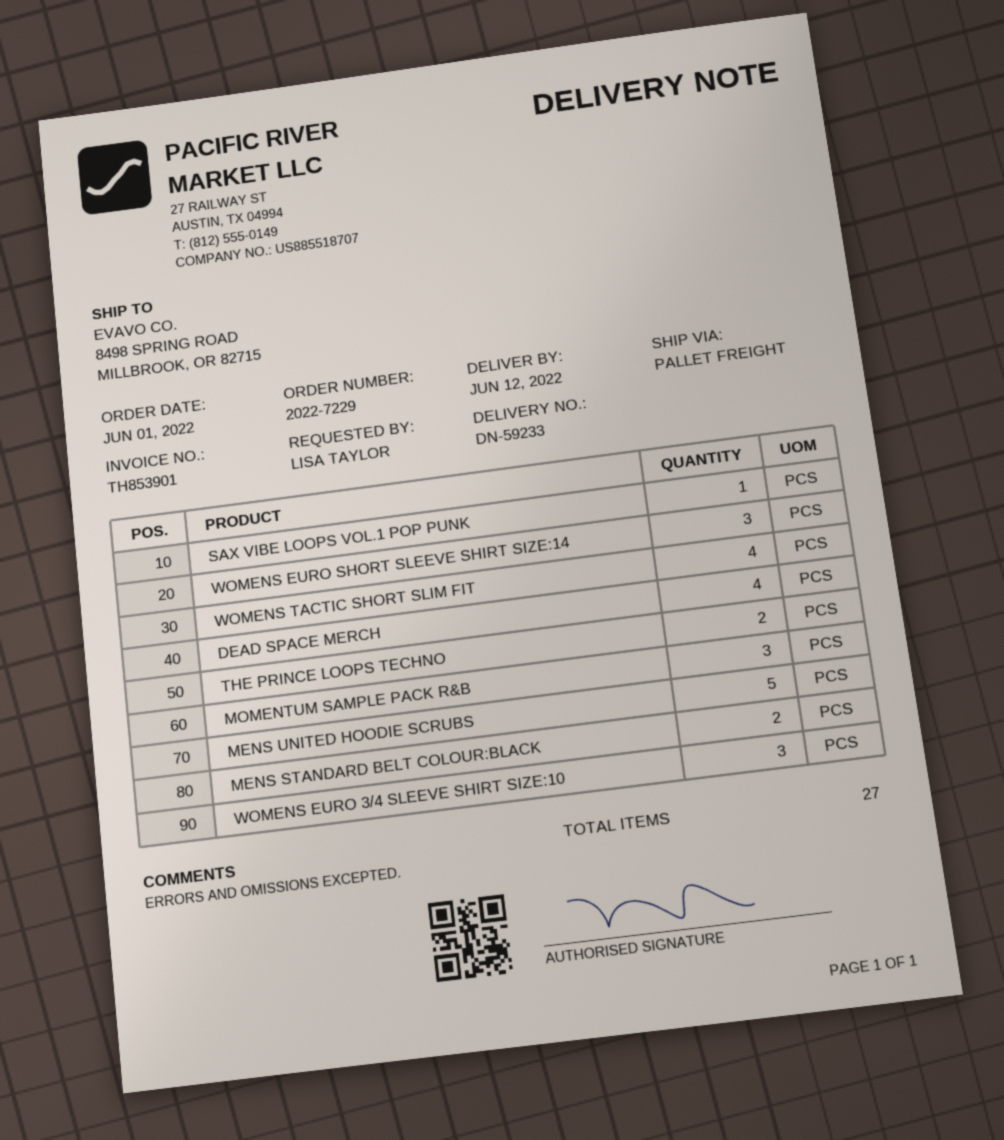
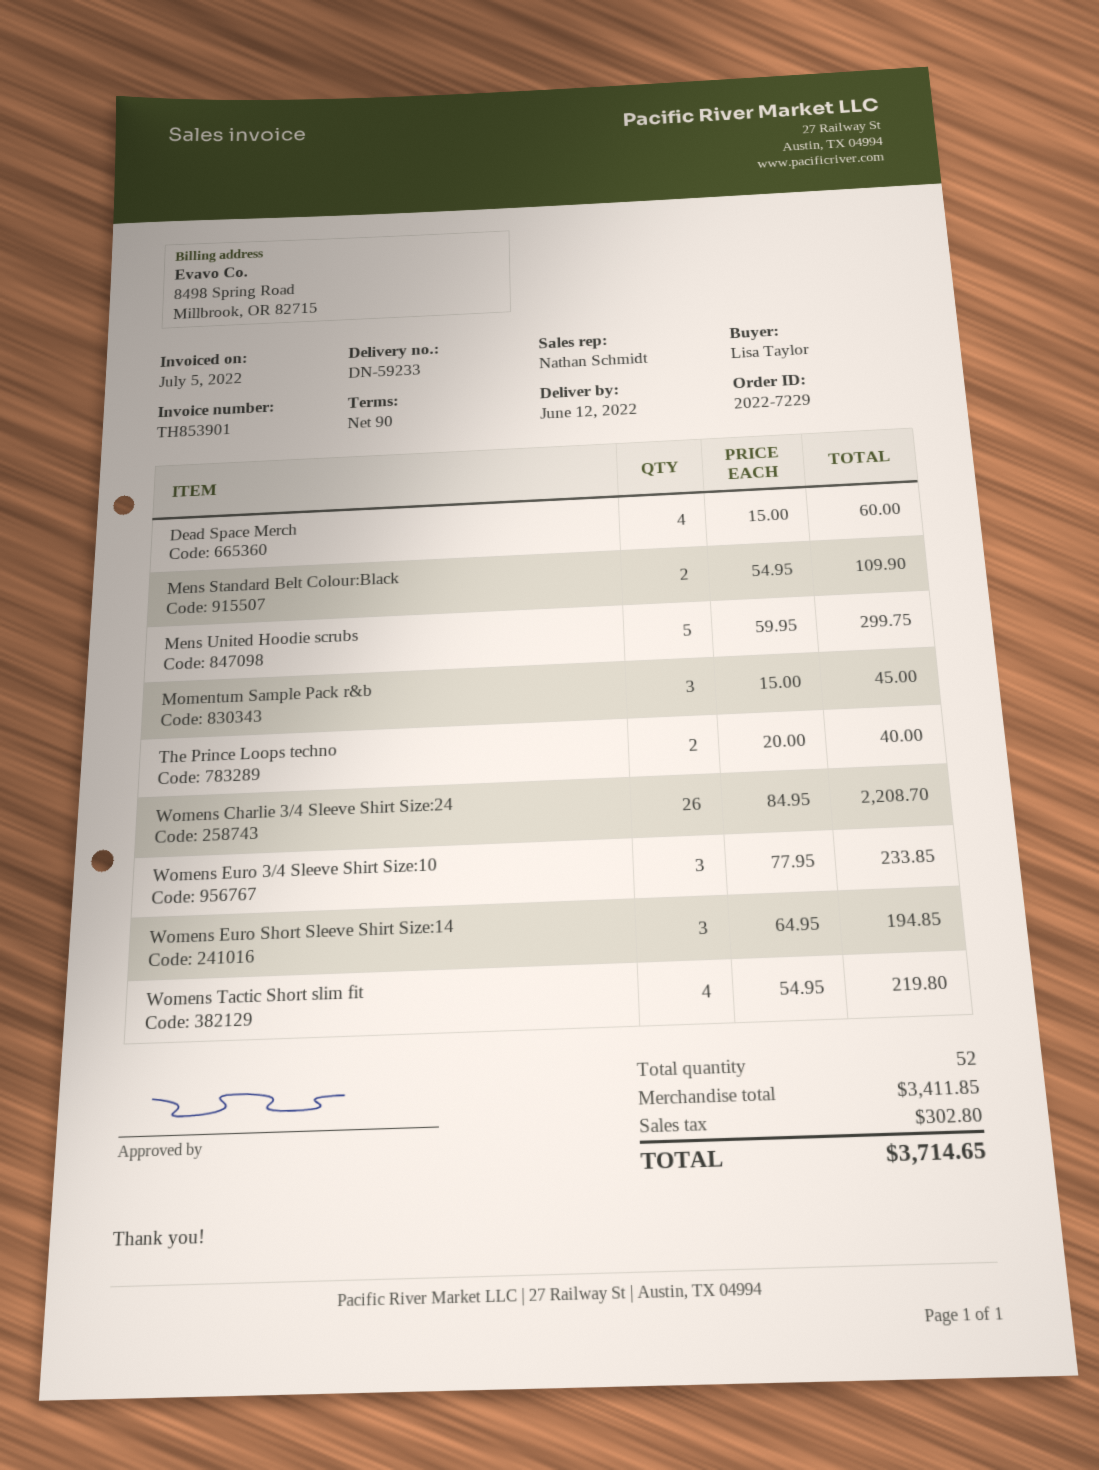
SAX VIBE LOOPS VOL.1 POP PUNK: 1 -> none
Womens Charlie 3/4 Sleeve Shirt Size:24: none -> 26
total quantity: 27 -> 52

